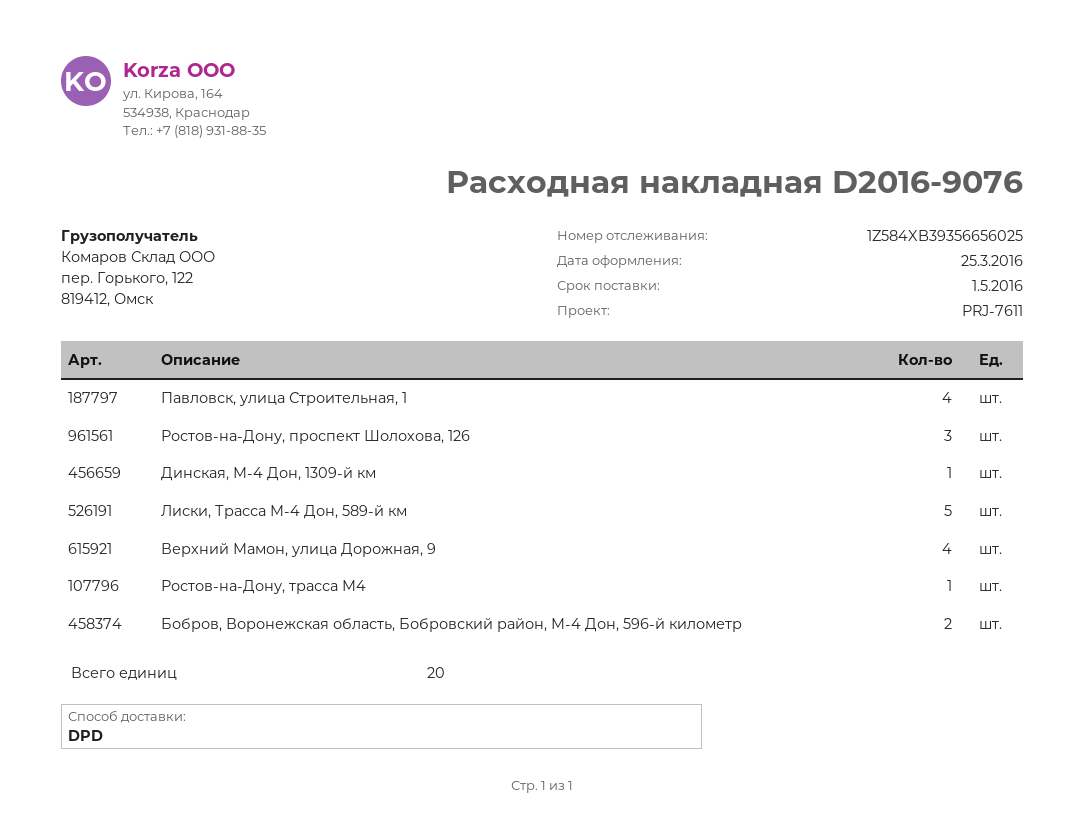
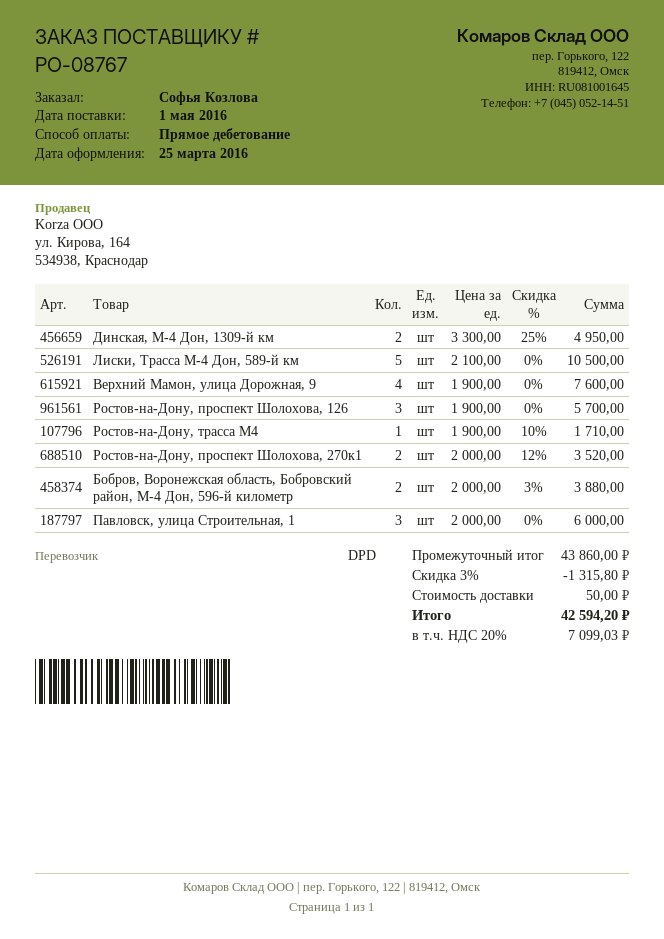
Павловск, улица Строительная, 1: 4 -> 3
Динская, М-4 Дон, 1309-й км: 1 -> 2
Ростов-на-Дону, проспект Шолохова, 270к1: none -> 2

